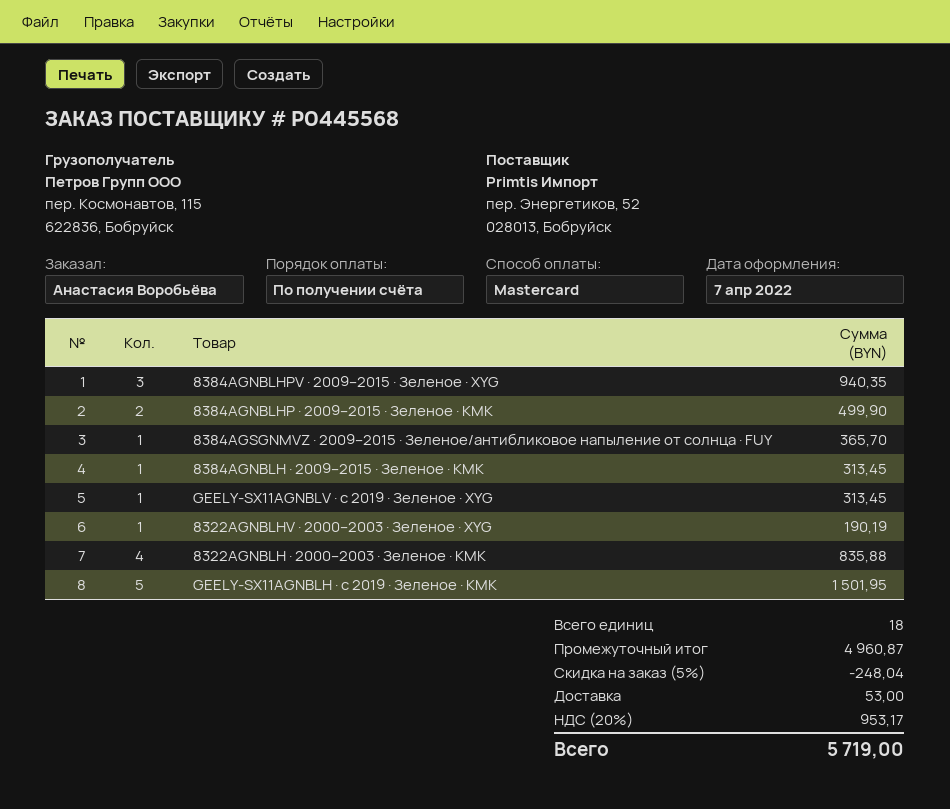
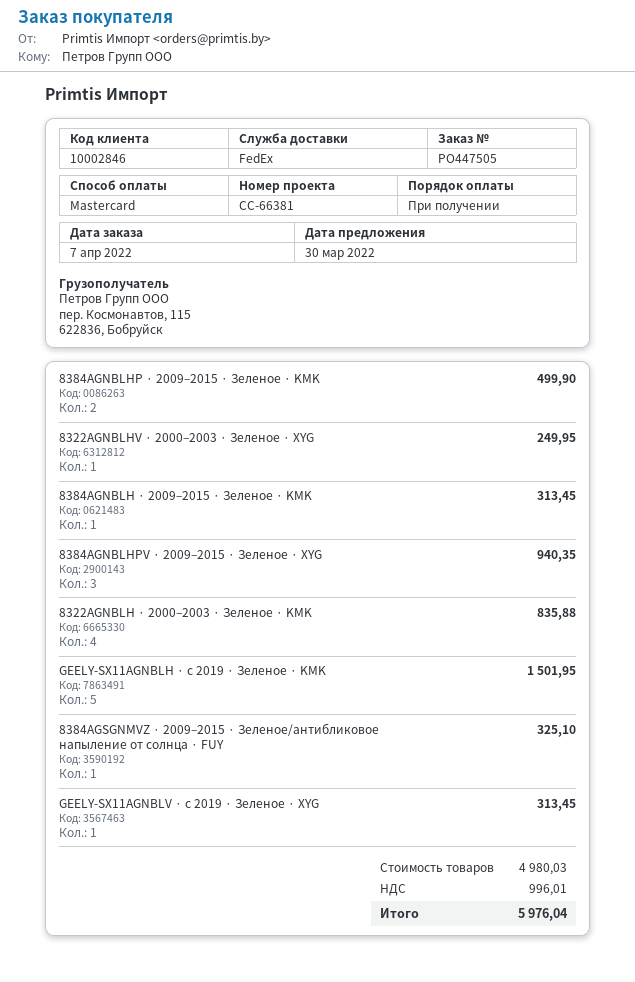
order number: PO445568 -> PO447505
8384AGSGNMVZ · 2009–2015 · Зеленое/антибликовое напыление от солнца · FUY: 1 for 365.70 -> 1 for 325.10
8322AGNBLHV · 2000–2003 · Зеленое · XYG: 1 for 190.19 -> 1 for 249.95
subtotal: 4960.87 -> 4980.03
discount: 5% = 248.04 -> none
shipping: 53.00 -> none
tax: 953.17 -> 996.01
total: 5719.00 -> 5976.04

